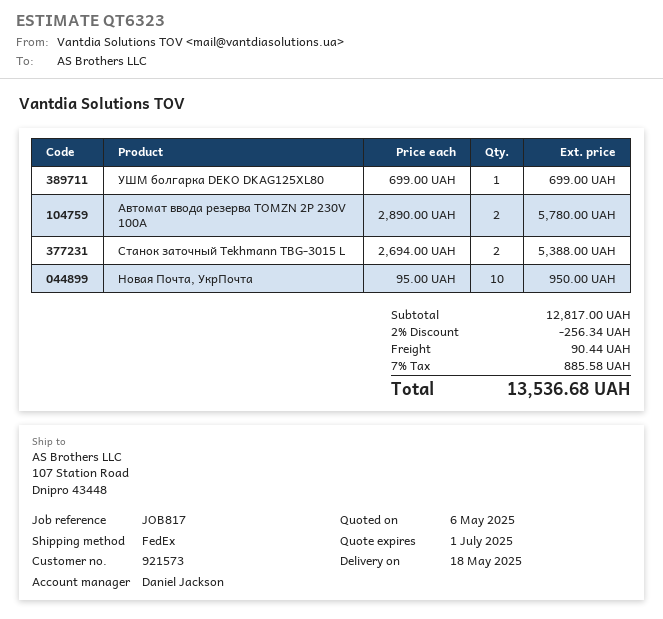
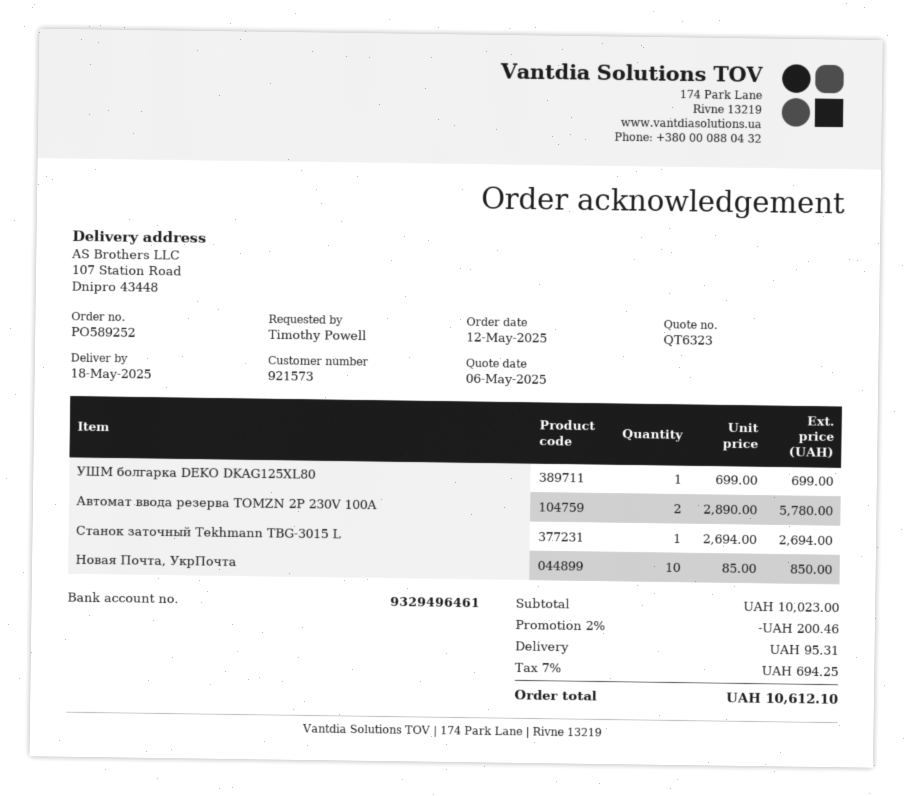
Станок заточный Tekhmann TBG-3015 L: 2 x 2694.00 = 5388.00 -> 1 x 2694.00 = 2694.00
Новая Почта, УкрПочта: 10 x 95.00 = 950.00 -> 10 x 85.00 = 850.00
subtotal: 12817.00 -> 10023.00
discount: 2% = 256.34 -> 2% = 200.46
shipping: 90.44 -> 95.31
tax: 7% = 885.58 -> 7% = 694.25
total: 13536.68 -> 10612.10

